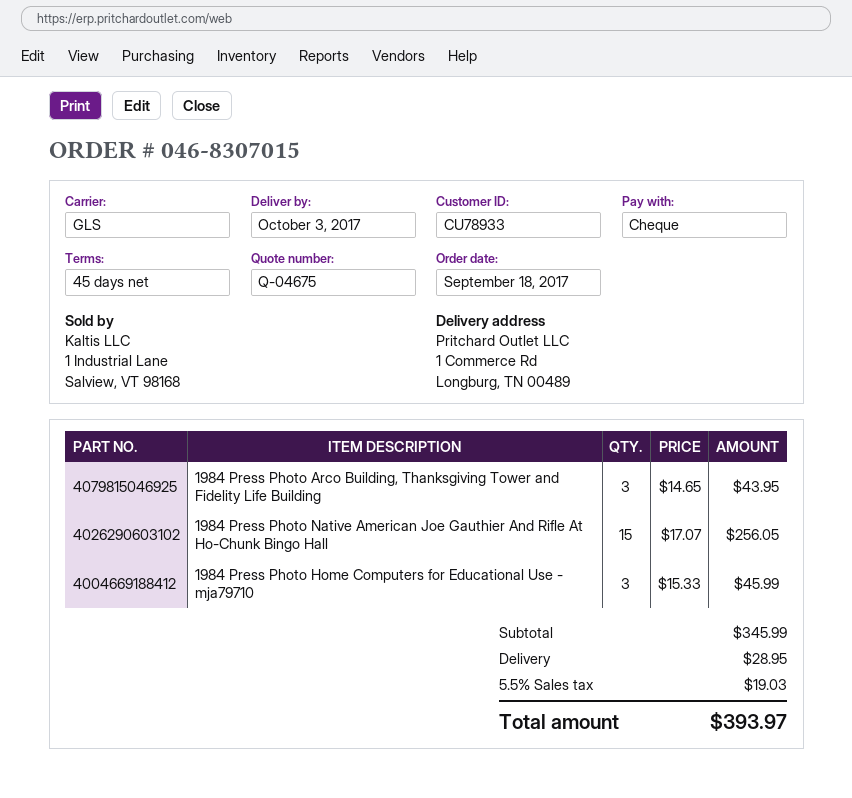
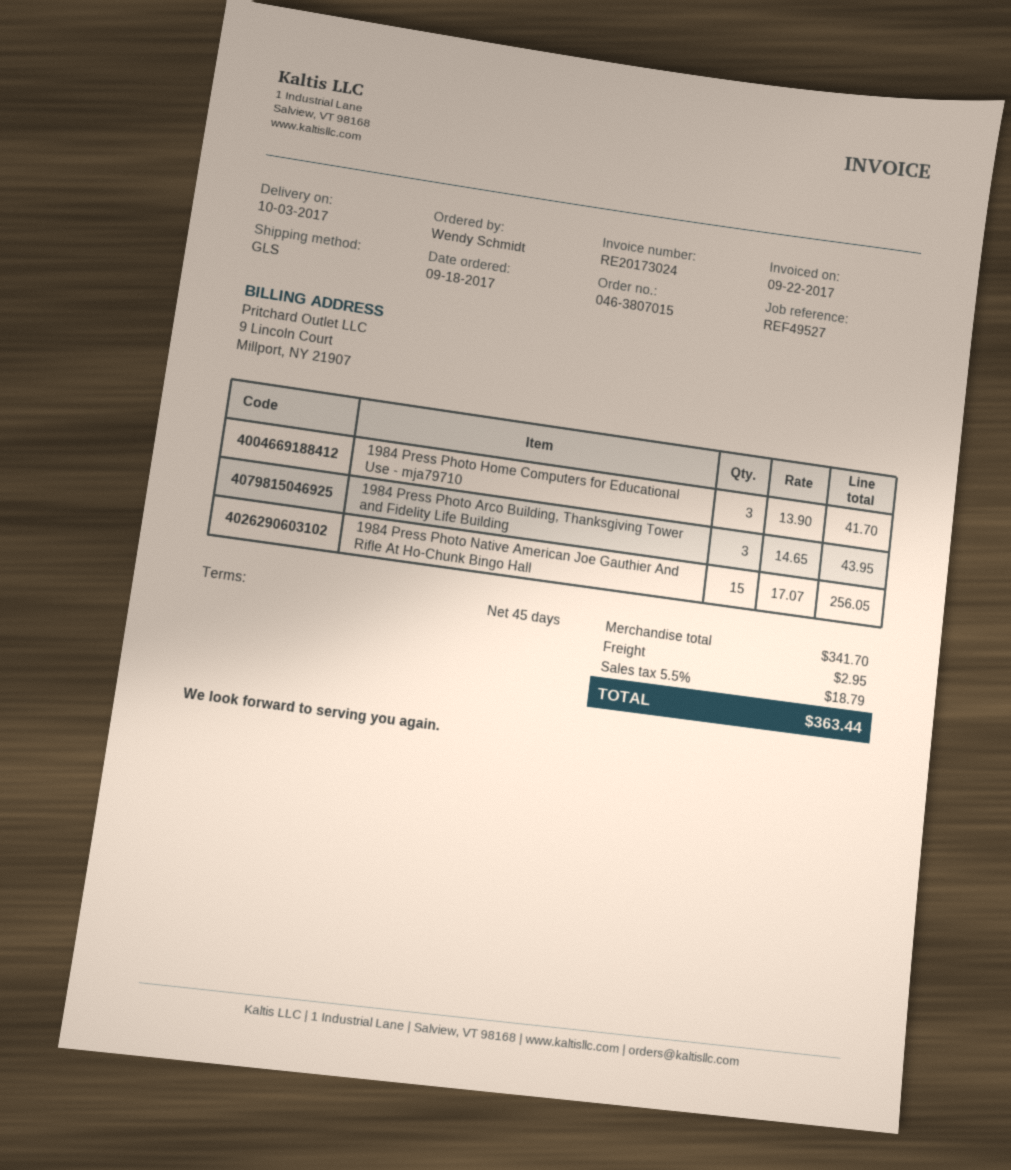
order number: 046-8307015 -> 046-3807015
1984 Press Photo Home Computers for Educational Use - mja79710: 3 x 15.33 = 45.99 -> 3 x 13.90 = 41.70
subtotal: 345.99 -> 341.70
shipping: 28.95 -> 2.95
tax: 5.5% = 19.03 -> 5.5% = 18.79
total: 393.97 -> 363.44

